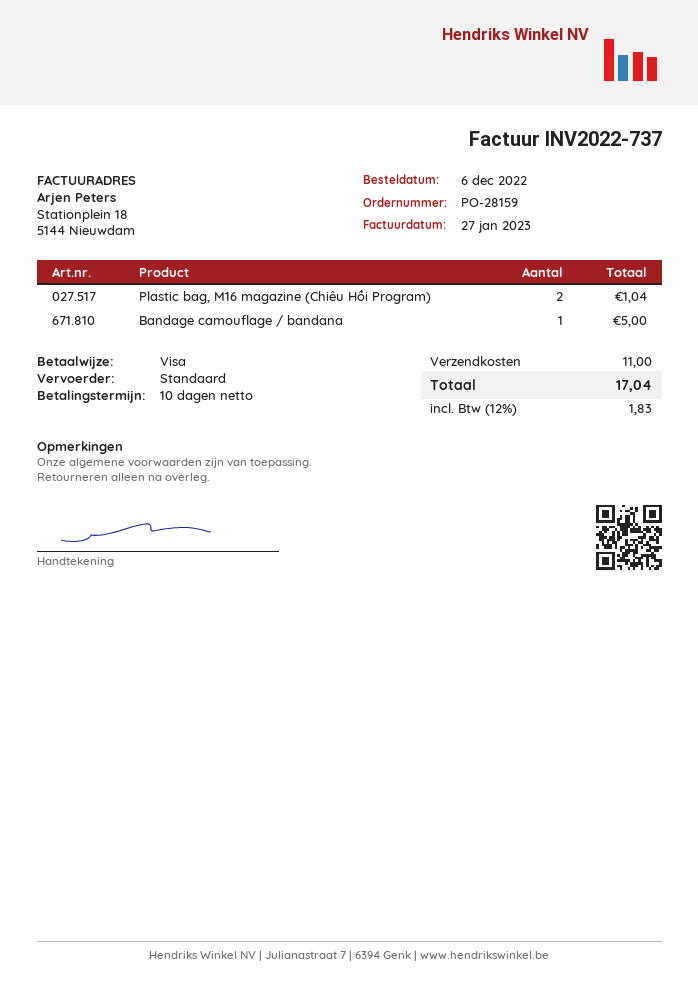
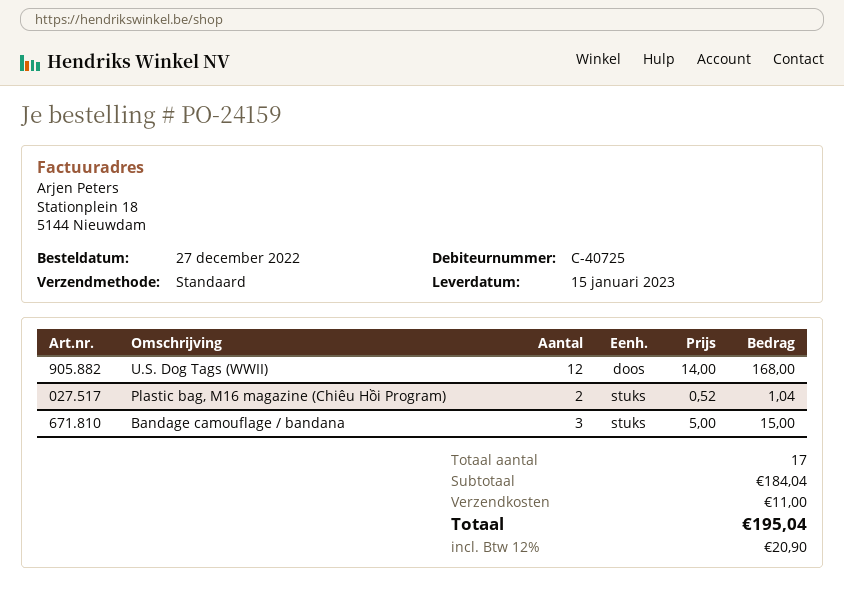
order number: PO-28159 -> PO-24159
order date: 2022-12-06 -> 2022-12-27
Bandage camouflage / bandana: 1 for 5.00 -> 3 for 15.00
U.S. Dog Tags (WWII): none -> 12 for 168.00
tax: 12% = 1.83 -> 12% = 20.90
total: 17.04 -> 195.04

